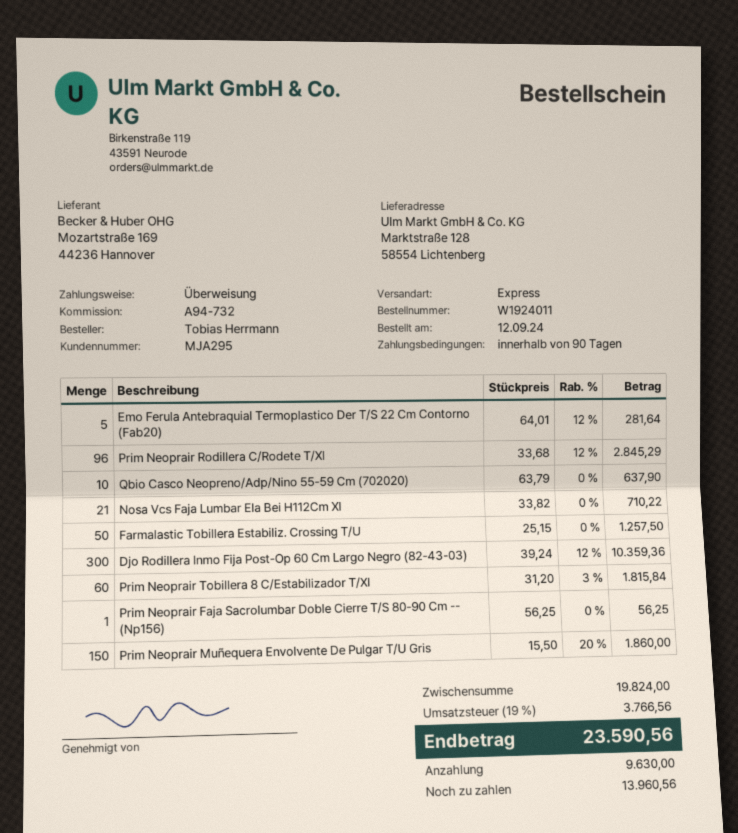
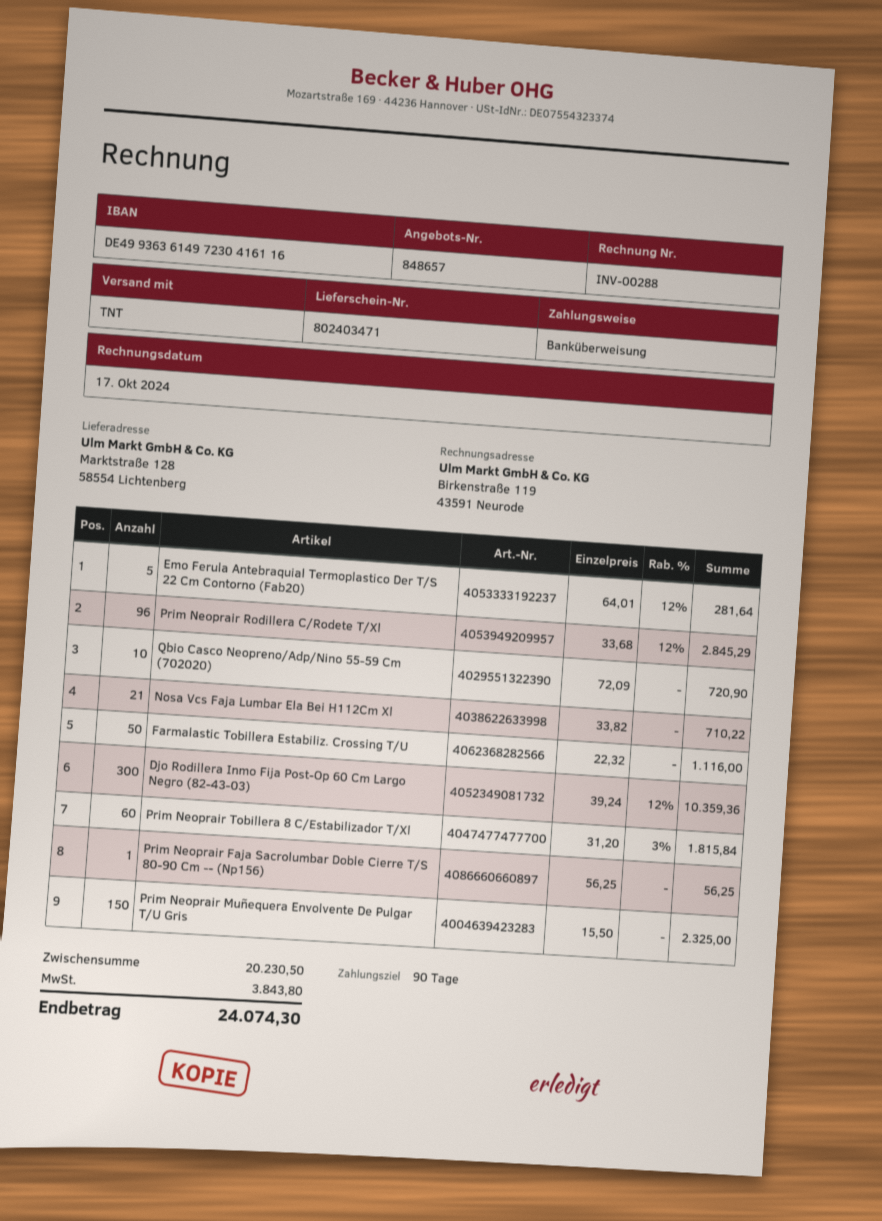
shipping method: express -> TNT
Qbio Casco Neopreno/Adp/Nino 55-59 Cm (702020): 10 x 63.79 = 637.90 -> 10 x 72.09 = 720.90
Farmalastic Tobillera Estabiliz. Crossing T/U: 50 x 25.15 = 1257.50 -> 50 x 22.32 = 1116.00
Prim Neoprair Muñequera Envolvente De Pulgar T/U Gris: 150 x 15.50 - 20% = 1860.00 -> 150 x 15.50 = 2325.00
subtotal: 19824.00 -> 20230.50
tax: 3766.56 -> 3843.80
total: 23590.56 -> 24074.30

